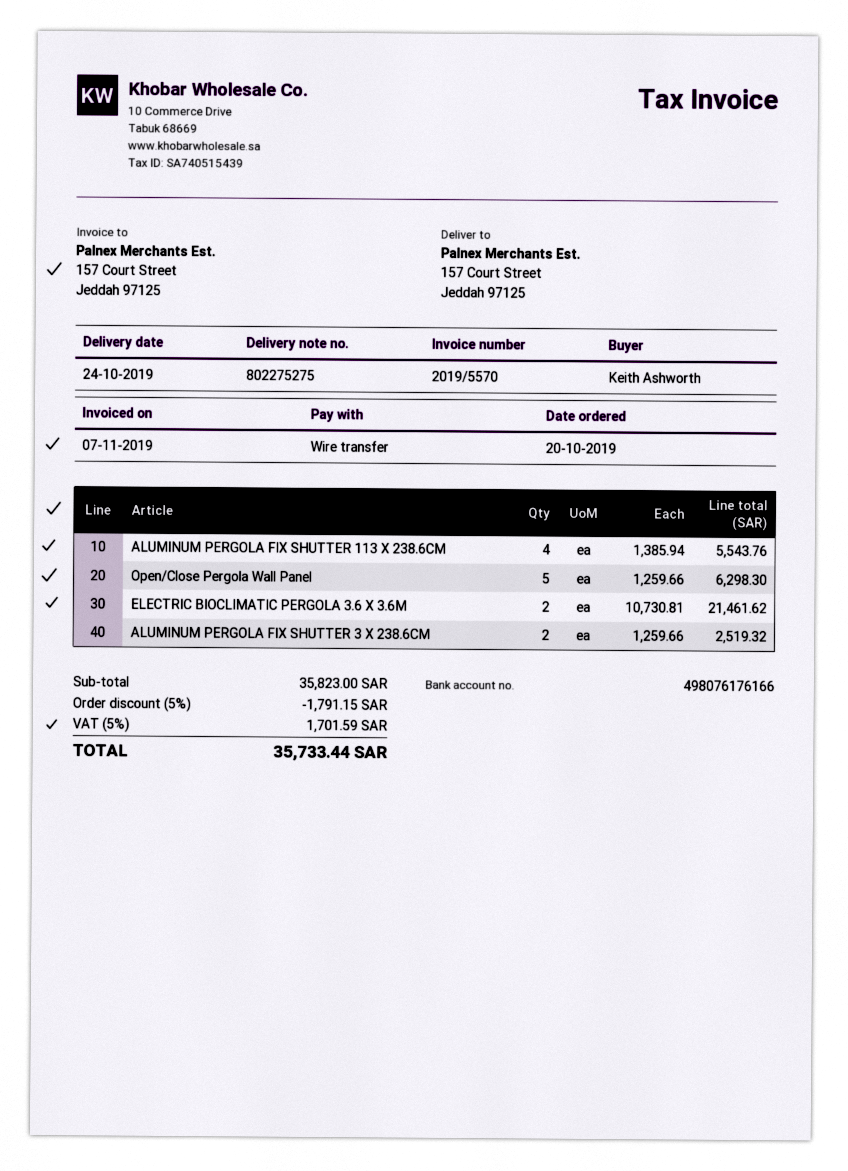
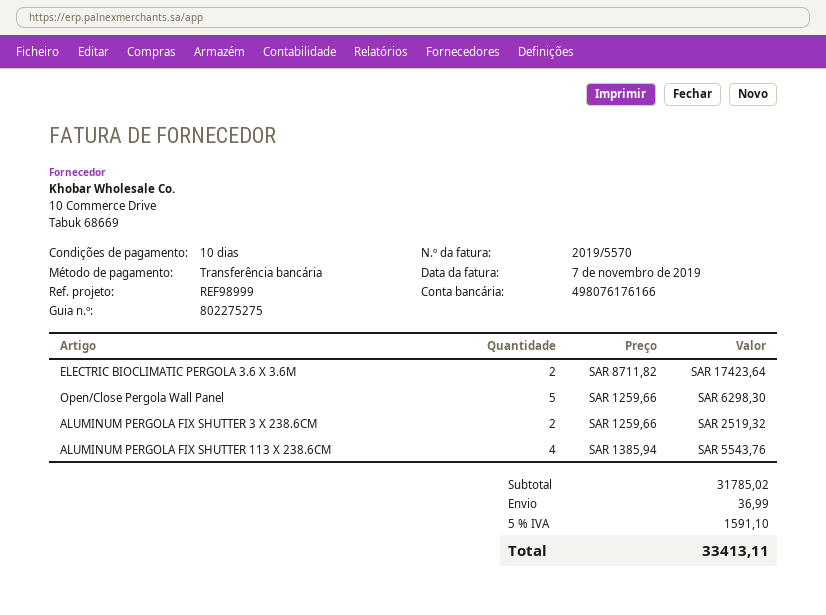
ELECTRIC BIOCLIMATIC PERGOLA 3.6 X 3.6M: 2 x 10730.81 = 21461.62 -> 2 x 8711.82 = 17423.64
subtotal: 35823.00 -> 31785.02
discount: 5% = 1791.15 -> none
shipping: none -> 36.99
tax: 5% = 1701.59 -> 5% = 1591.10
total: 35733.44 -> 33413.11

